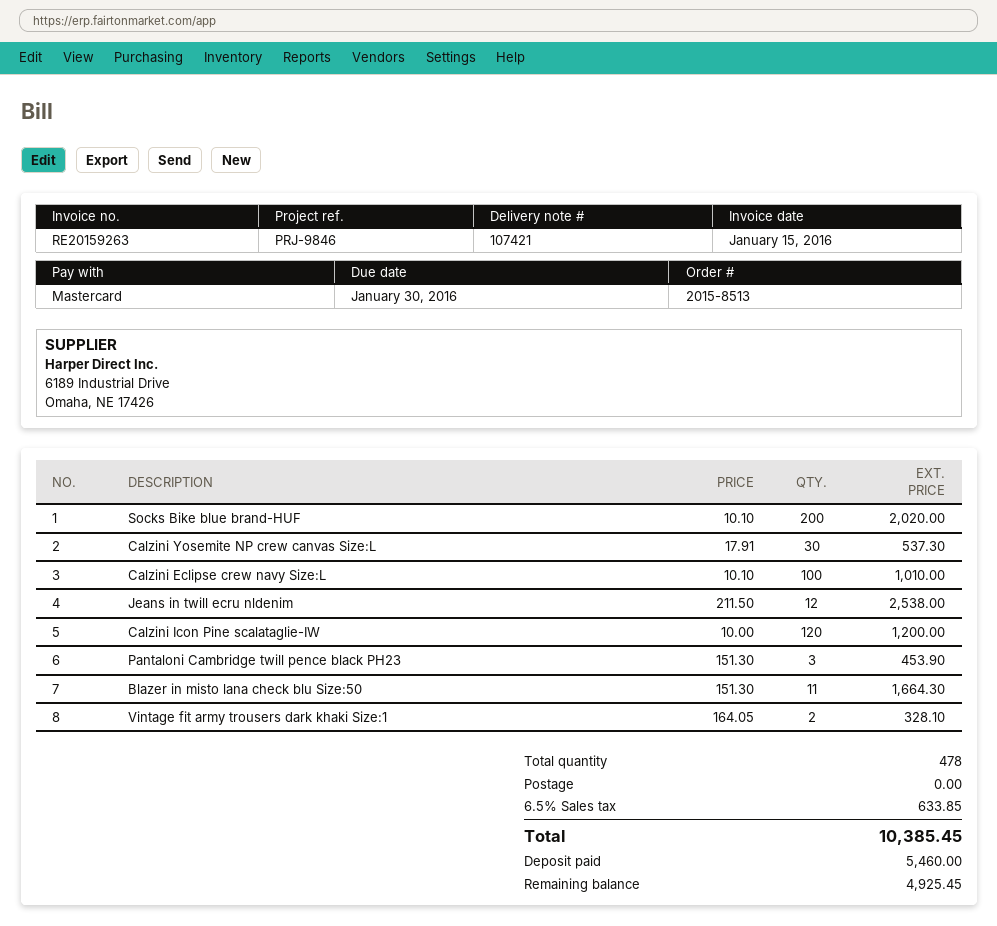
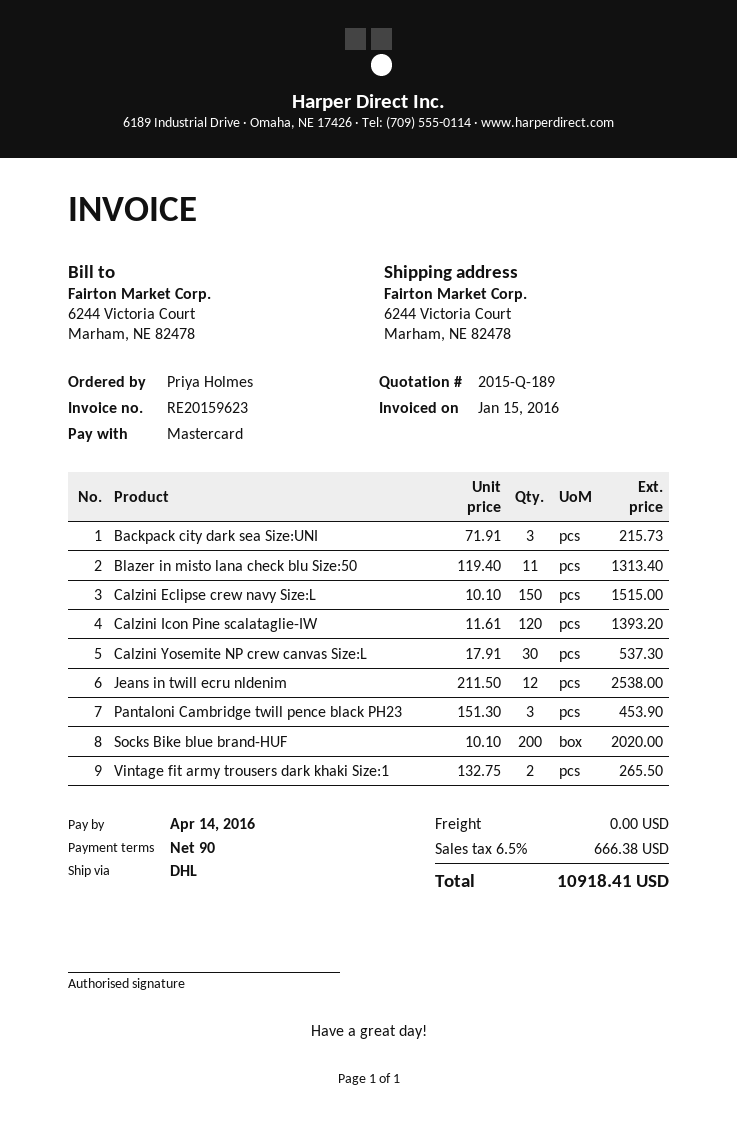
invoice number: RE20159263 -> RE20159623
due date: 2016-01-30 -> 2016-04-14
Calzini Eclipse crew navy Size:L: 100 x 10.10 = 1010.00 -> 150 x 10.10 = 1515.00
Calzini Icon Pine scalataglie-IW: 120 x 10.00 = 1200.00 -> 120 x 11.61 = 1393.20
Blazer in misto lana check blu Size:50: 11 x 151.30 = 1664.30 -> 11 x 119.40 = 1313.40
Vintage fit army trousers dark khaki Size:1: 2 x 164.05 = 328.10 -> 2 x 132.75 = 265.50
Backpack city dark sea Size:UNI: none -> 3 x 71.91 = 215.73
tax: 6.5% = 633.85 -> 6.5% = 666.38
total: 10385.45 -> 10918.41

